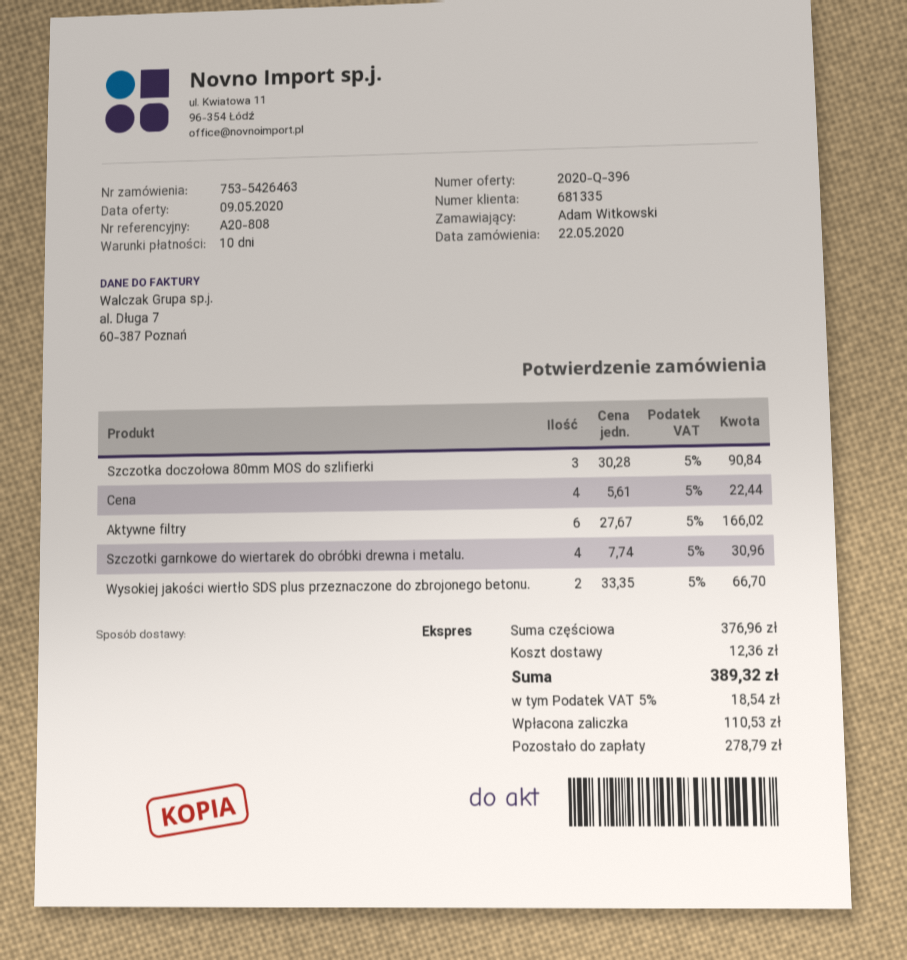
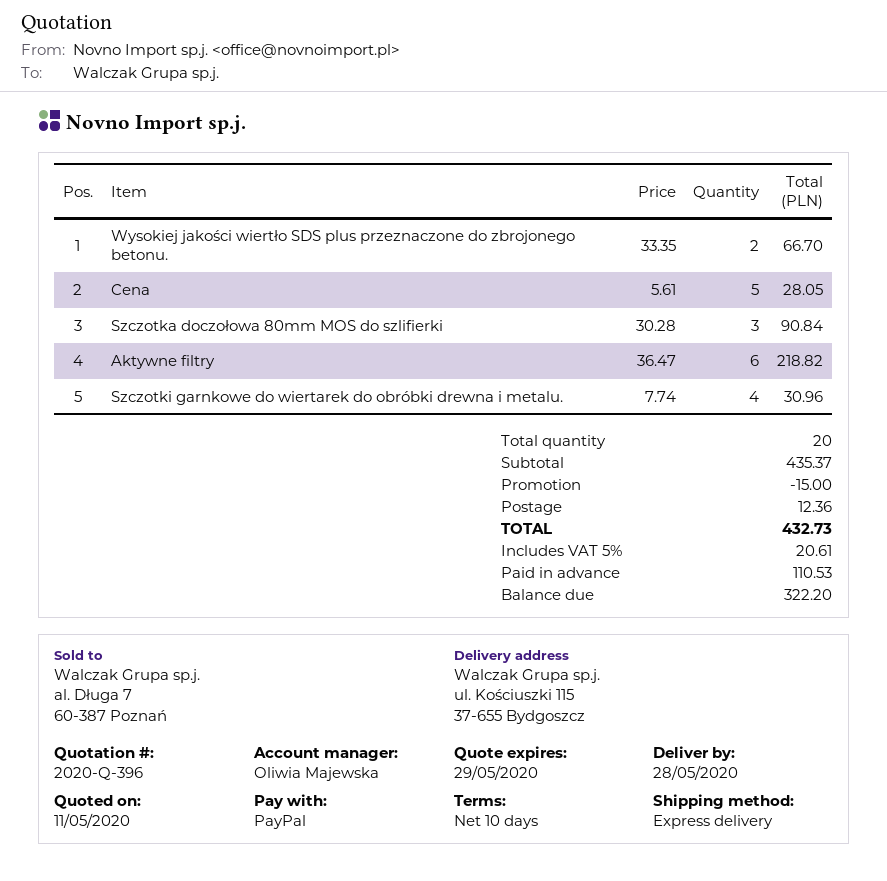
quote date: 2020-05-09 -> 2020-05-11
Cena: 4 x 5.61 = 22.44 -> 5 x 5.61 = 28.05
Aktywne filtry: 6 x 27.67 = 166.02 -> 6 x 36.47 = 218.82
subtotal: 376.96 -> 435.37
discount: none -> 15.00
tax: 5% = 18.54 -> 5% = 20.61
total: 389.32 -> 432.73
balance: 278.79 -> 322.20

